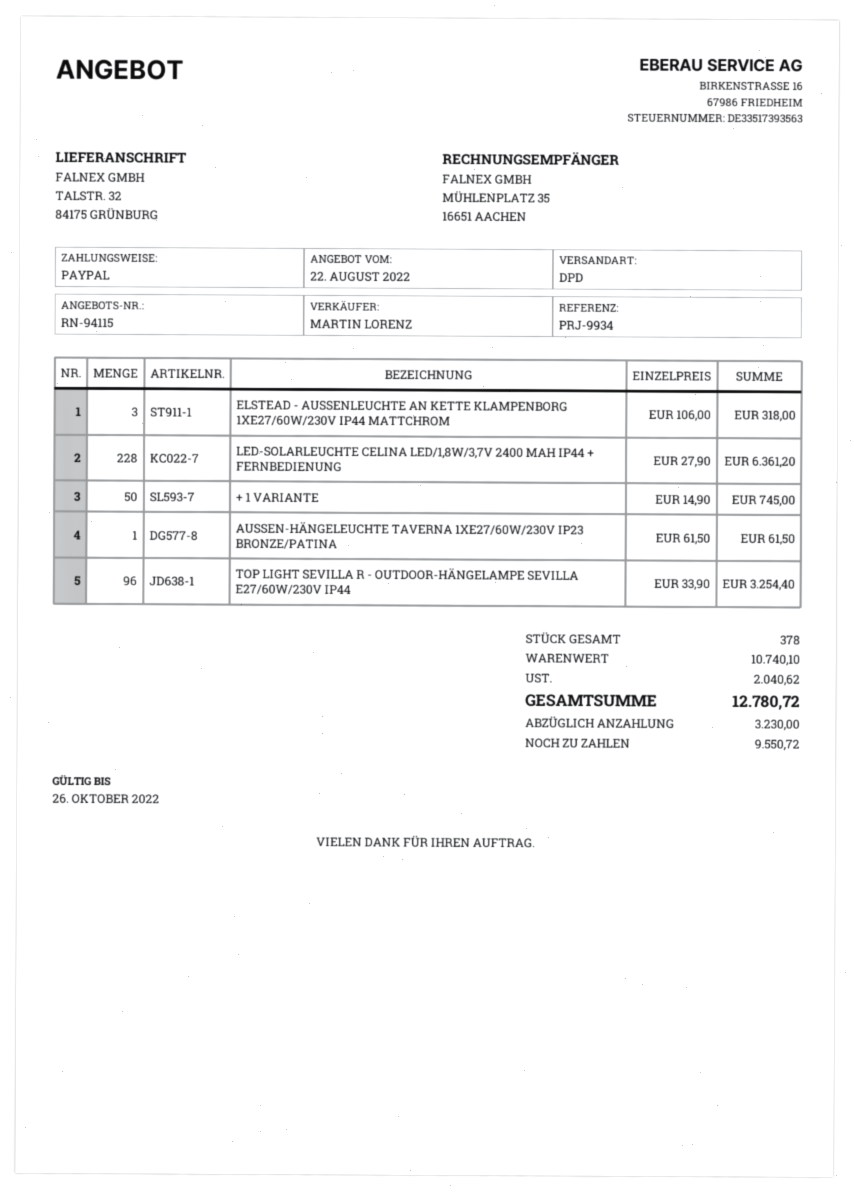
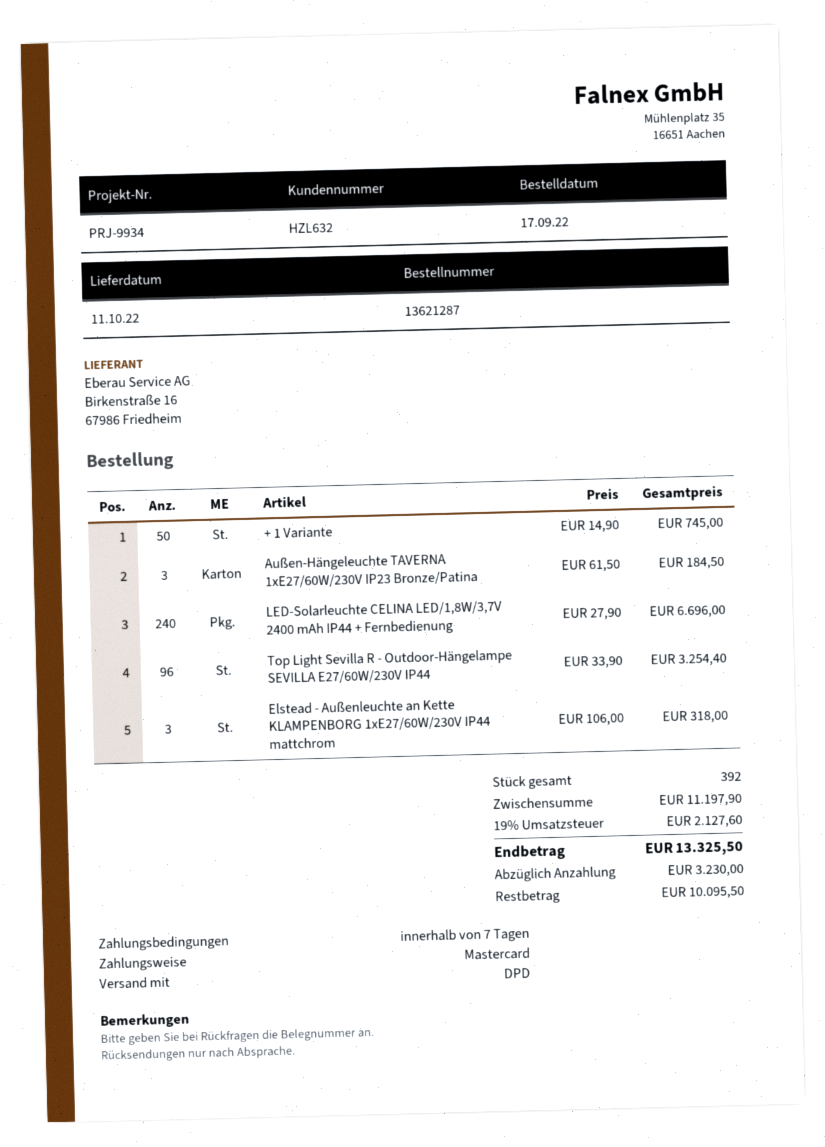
payment method: PayPal -> Mastercard
LED-SOLARLEUCHTE CELINA LED/1,8W/3,7V 2400 MAH IP44 + FERNBEDIENUNG: 228 x 27.90 = 6361.20 -> 240 x 27.90 = 6696.00
AUSSEN-HÄNGELEUCHTE TAVERNA 1XE27/60W/230V IP23 BRONZE/PATINA: 1 x 61.50 = 61.50 -> 3 x 61.50 = 184.50
total quantity: 378 -> 392
subtotal: 10740.10 -> 11197.90
tax: 2040.62 -> 2127.60
total: 12780.72 -> 13325.50
balance: 9550.72 -> 10095.50

